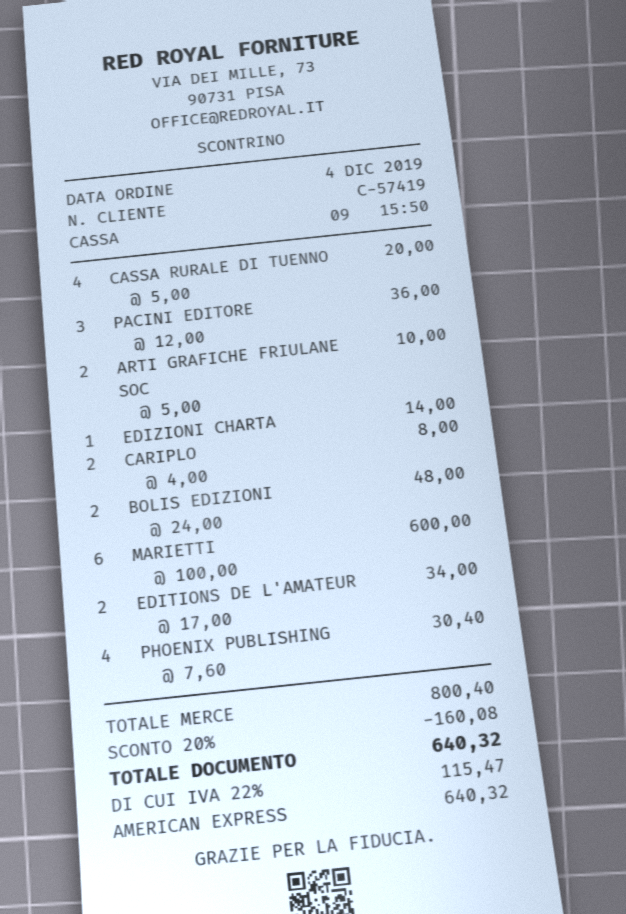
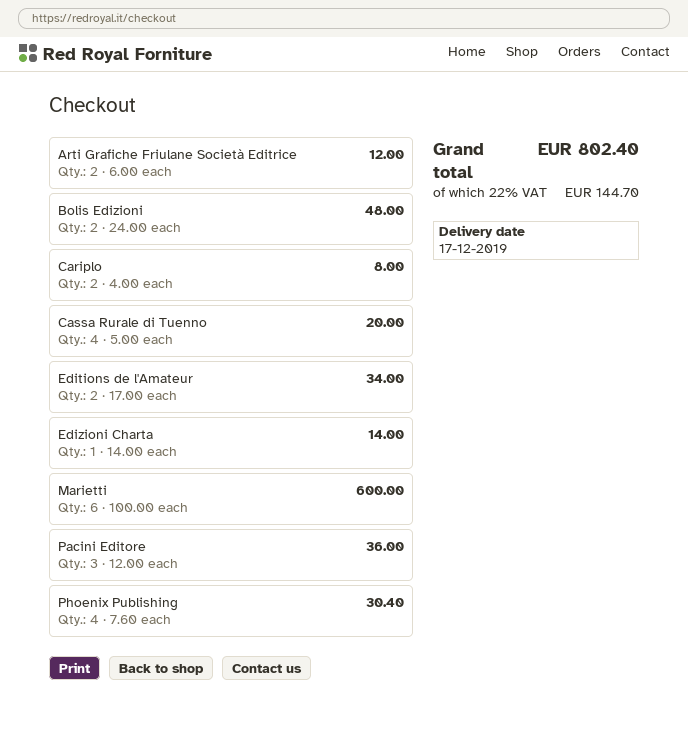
ARTI GRAFICHE FRIULANE SOC: 2 x 5.00 = 10.00 -> 2 x 6.00 = 12.00
discount: 20% = 160.08 -> none
tax: 22% = 115.47 -> 22% = 144.70
total: 640.32 -> 802.40

